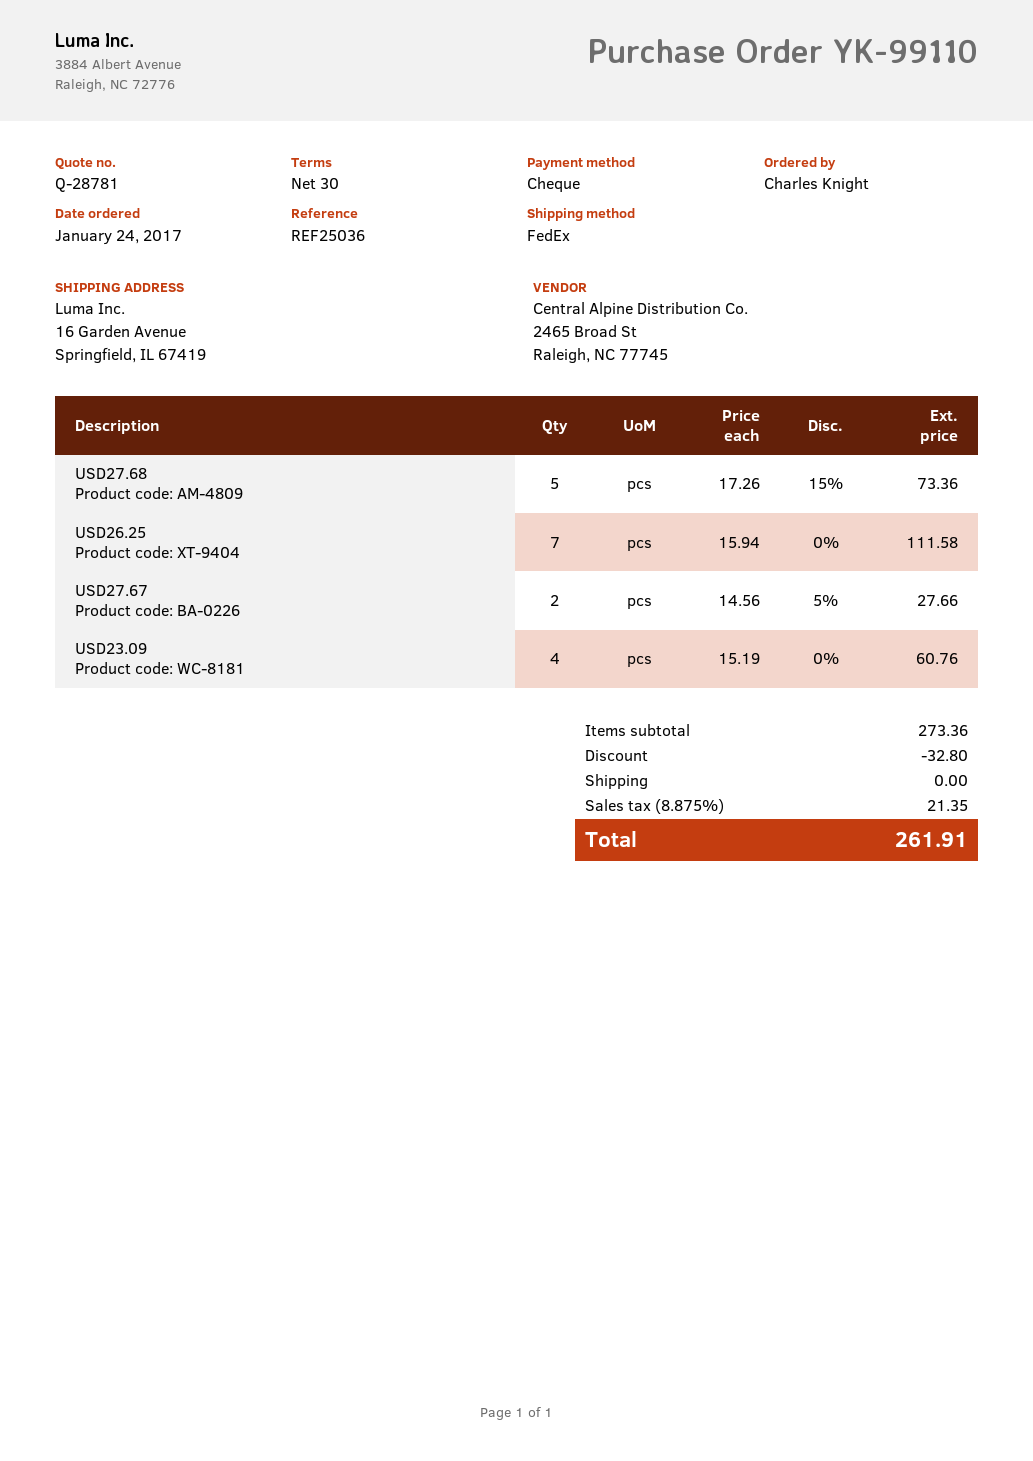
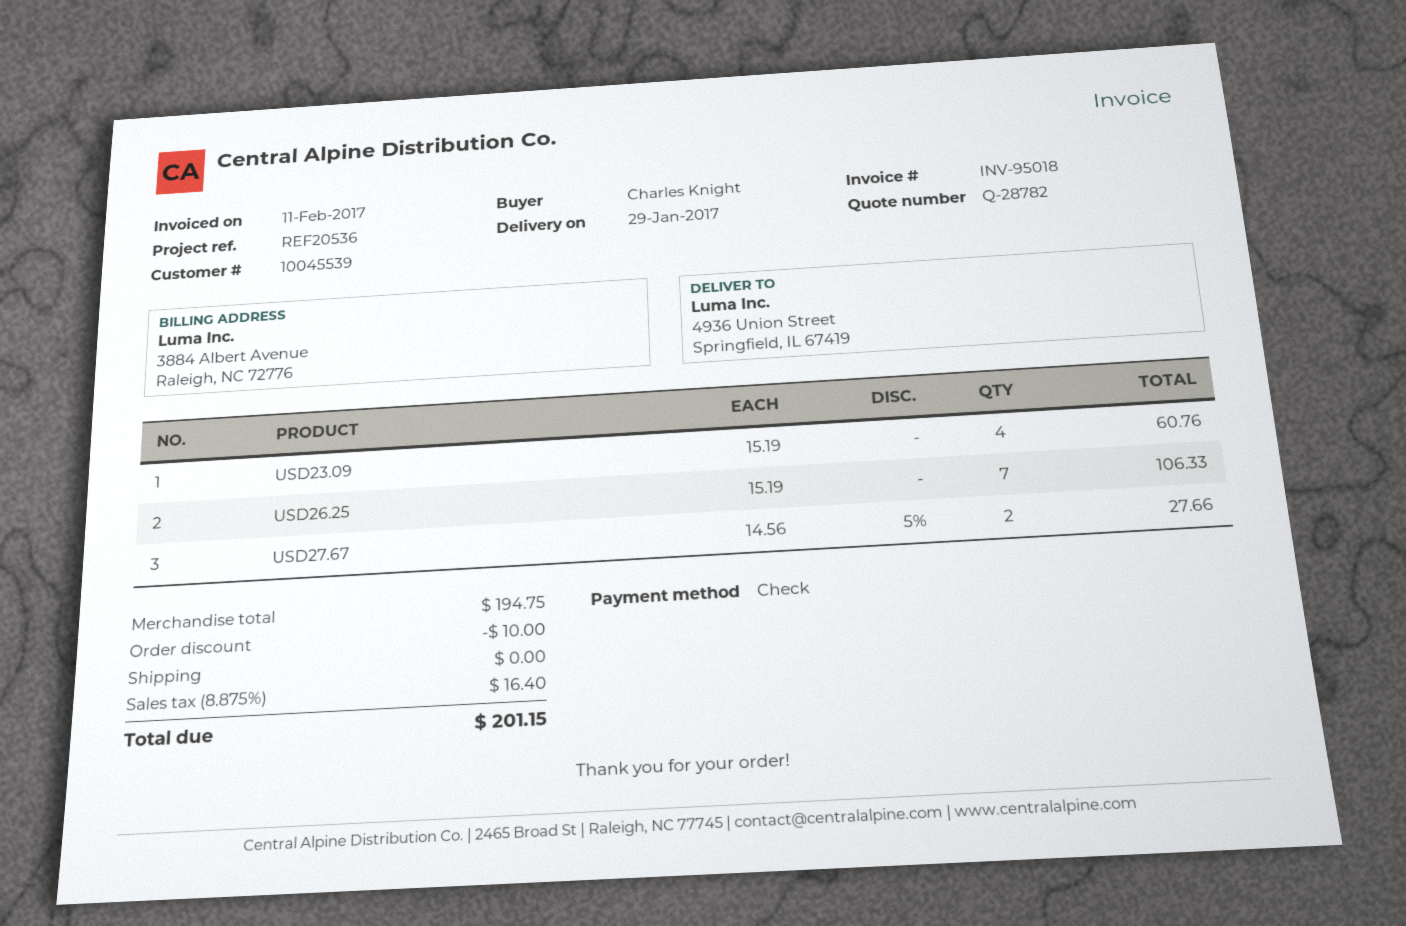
quote number: Q-28781 -> Q-28782
reference: REF25036 -> REF20536
ship to: 16 Garden Avenue, Springfield, IL 67419 -> 4936 Union Street, Springfield, IL 67419
USD27.68: 5 x 17.26 - 15% = 73.36 -> none
USD26.25: 7 x 15.94 = 111.58 -> 7 x 15.19 = 106.33
subtotal: 273.36 -> 194.75
discount: 32.80 -> 10.00
tax: 8.875% = 21.35 -> 8.875% = 16.40
total: 261.91 -> 201.15

